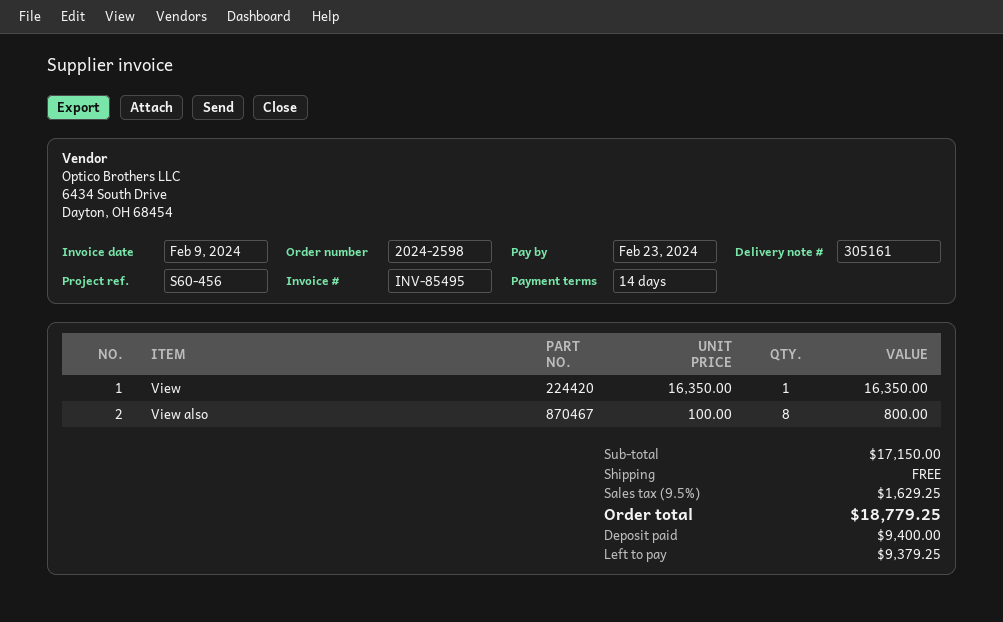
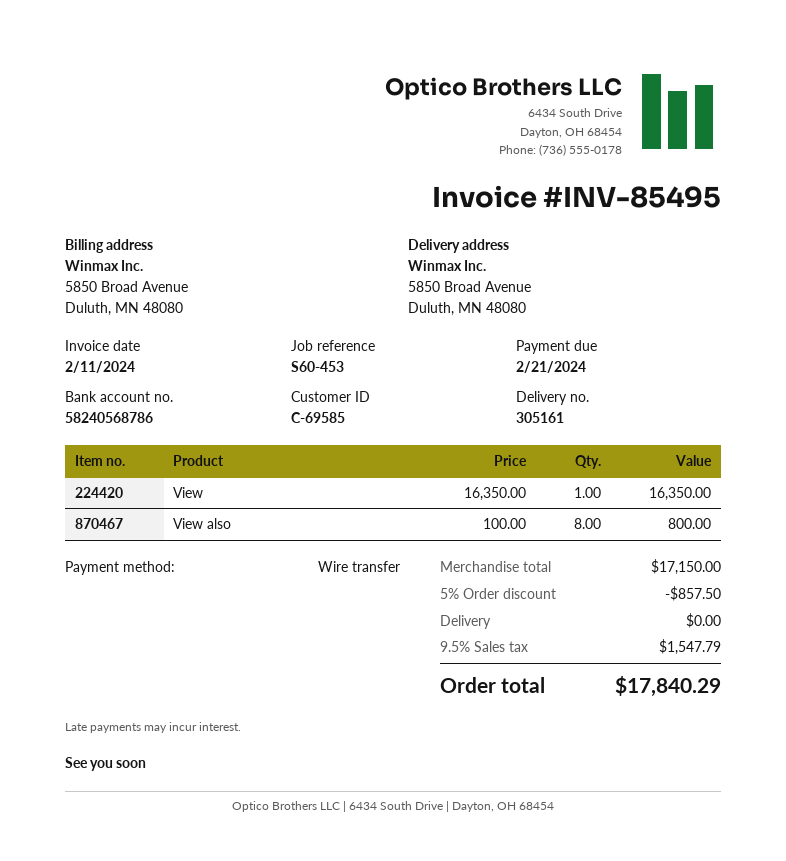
invoice date: 2024-02-09 -> 2024-02-11
due date: 2024-02-23 -> 2024-02-21
reference: S60-456 -> S60-453
discount: none -> 5% = 857.50
tax: 9.5% = 1629.25 -> 9.5% = 1547.79
total: 18779.25 -> 17840.29

